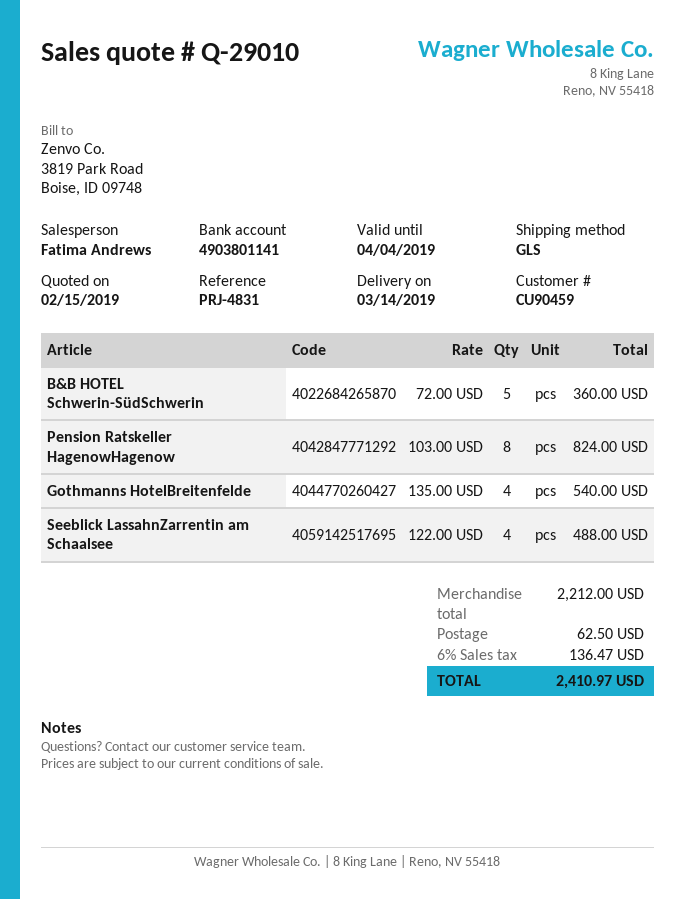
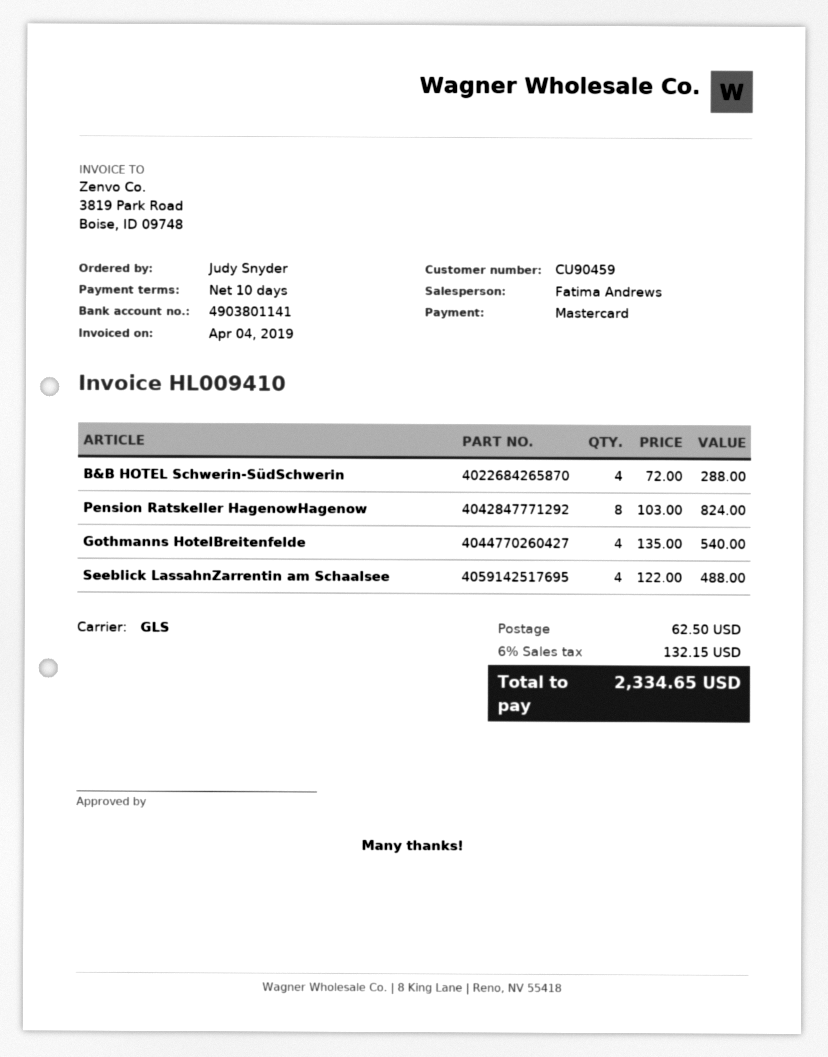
B&B HOTEL Schwerin-SüdSchwerin: 5 x 72.00 = 360.00 -> 4 x 72.00 = 288.00
tax: 6% = 136.47 -> 6% = 132.15
total: 2410.97 -> 2334.65

